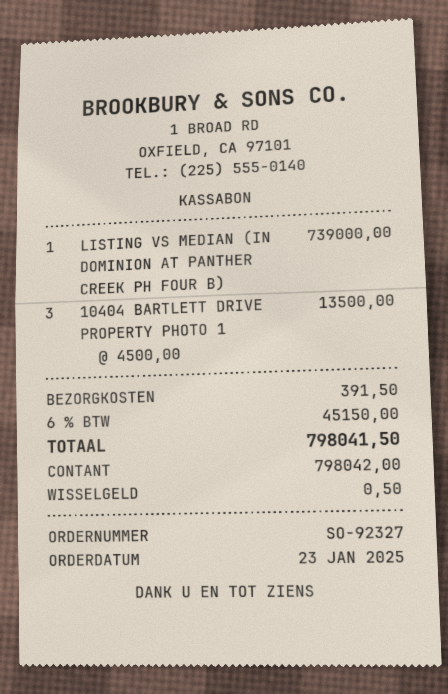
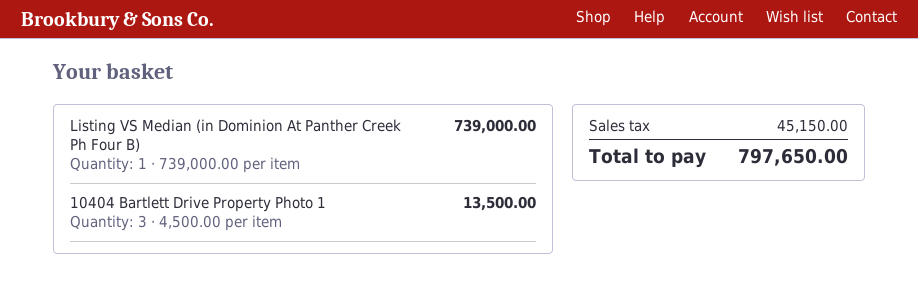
shipping: 391.50 -> none
total: 798041.50 -> 797650.00

